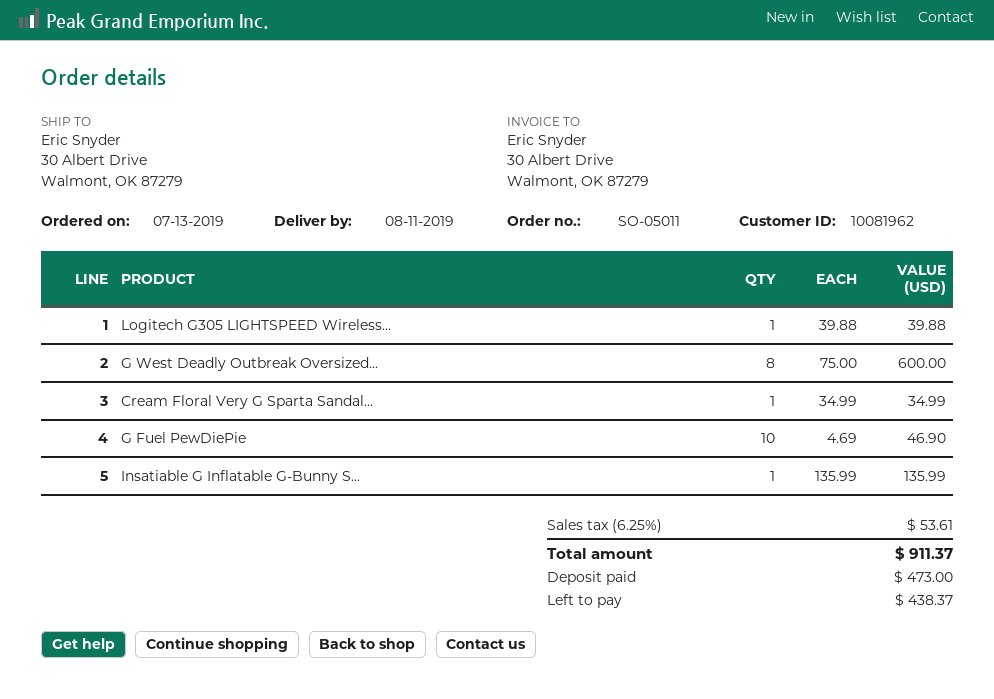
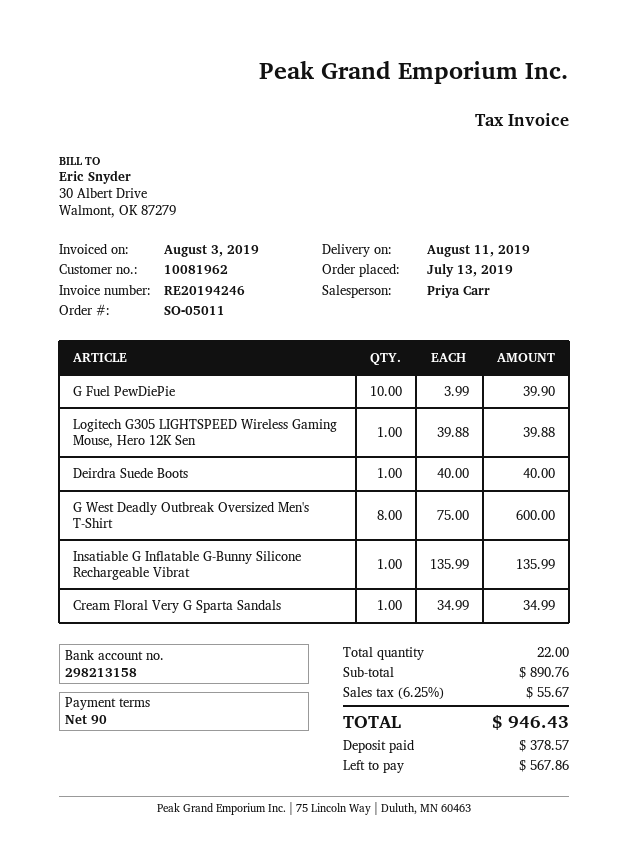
G Fuel PewDiePie: 10 x 4.69 = 46.90 -> 10 x 3.99 = 39.90
Deirdra Suede Boots: none -> 1 x 40.00 = 40.00
tax: 6.25% = 53.61 -> 6.25% = 55.67
total: 911.37 -> 946.43
deposit: 473.00 -> 378.57
balance: 438.37 -> 567.86

